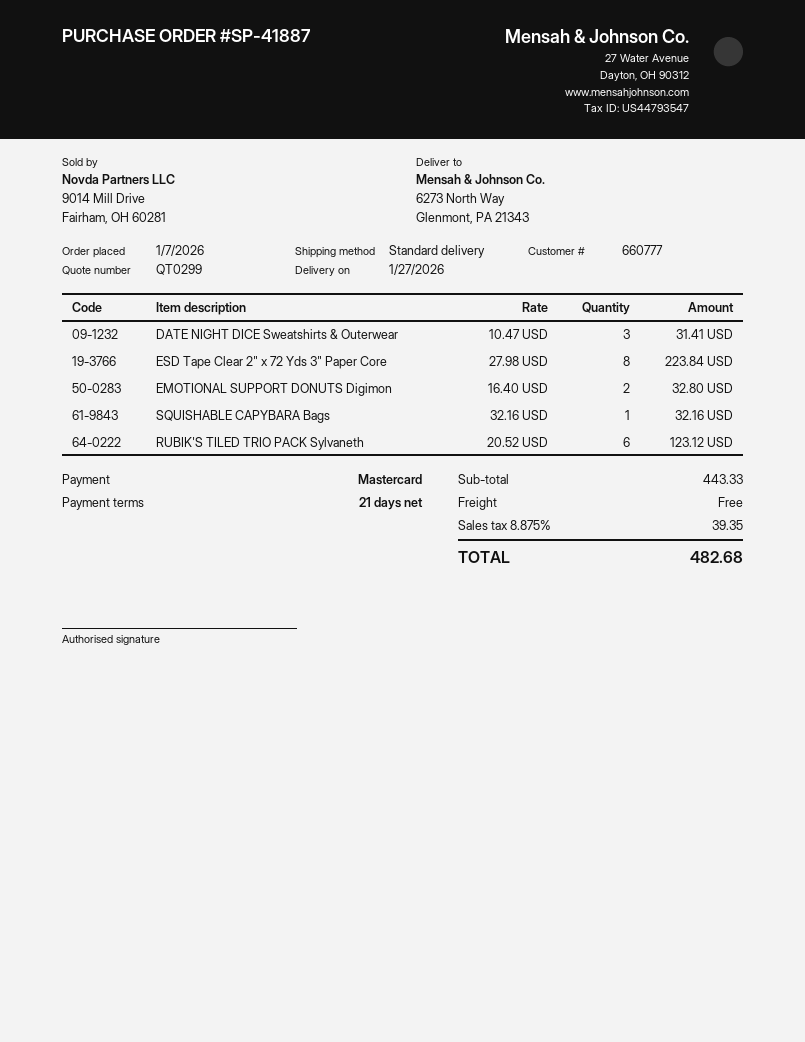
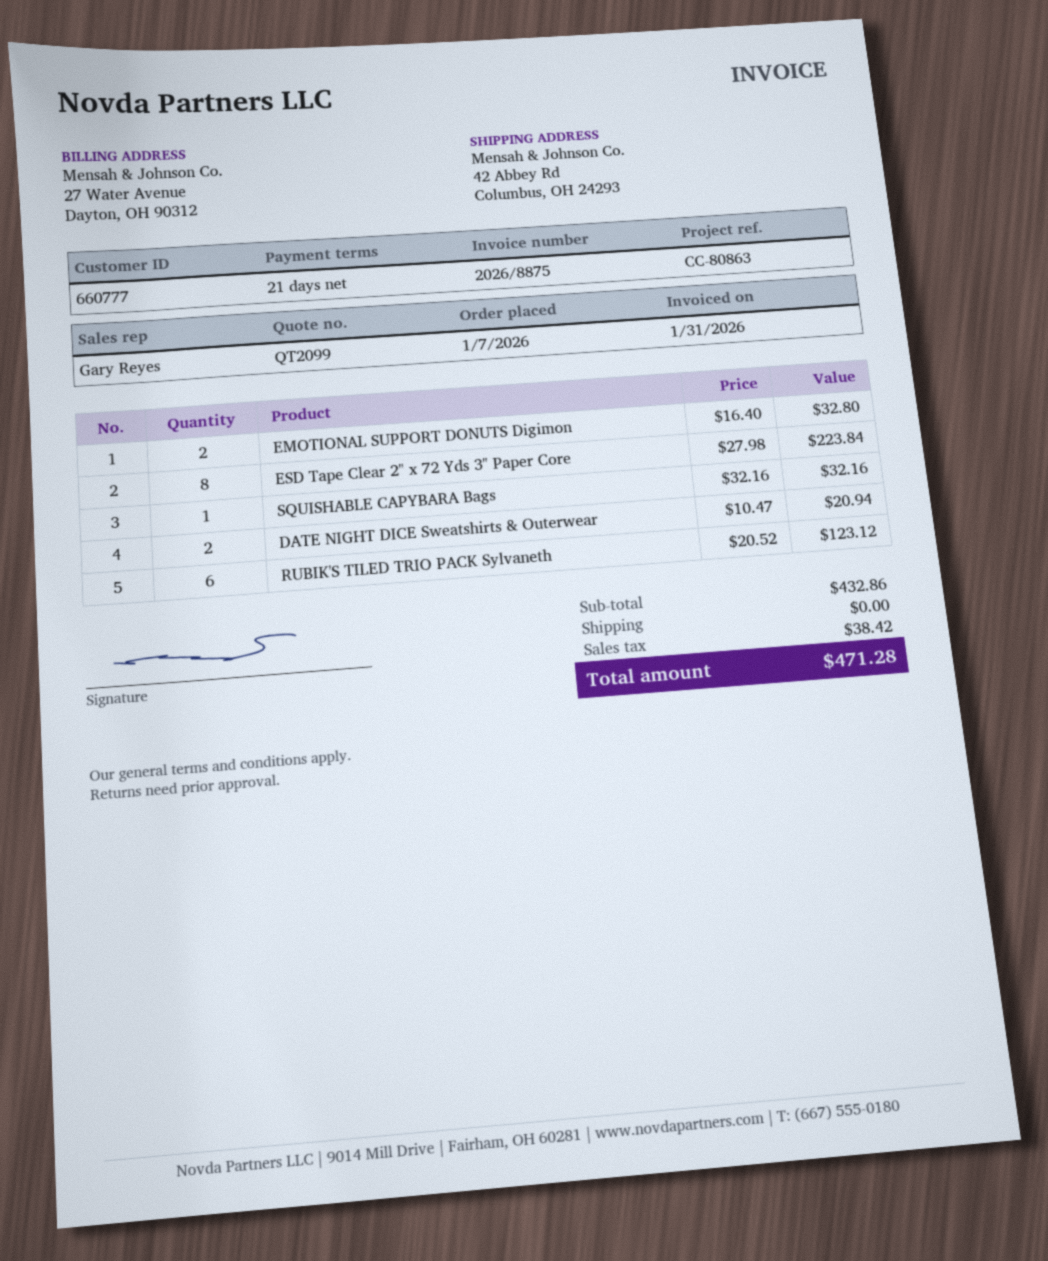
quote number: QT0299 -> QT2099
ship to: 6273 North Way, Glenmont, PA 21343 -> 42 Abbey Rd, Columbus, OH 24293
DATE NIGHT DICE Sweatshirts & Outerwear: 3 x 10.47 = 31.41 -> 2 x 10.47 = 20.94
subtotal: 443.33 -> 432.86
tax: 39.35 -> 38.42
total: 482.68 -> 471.28

